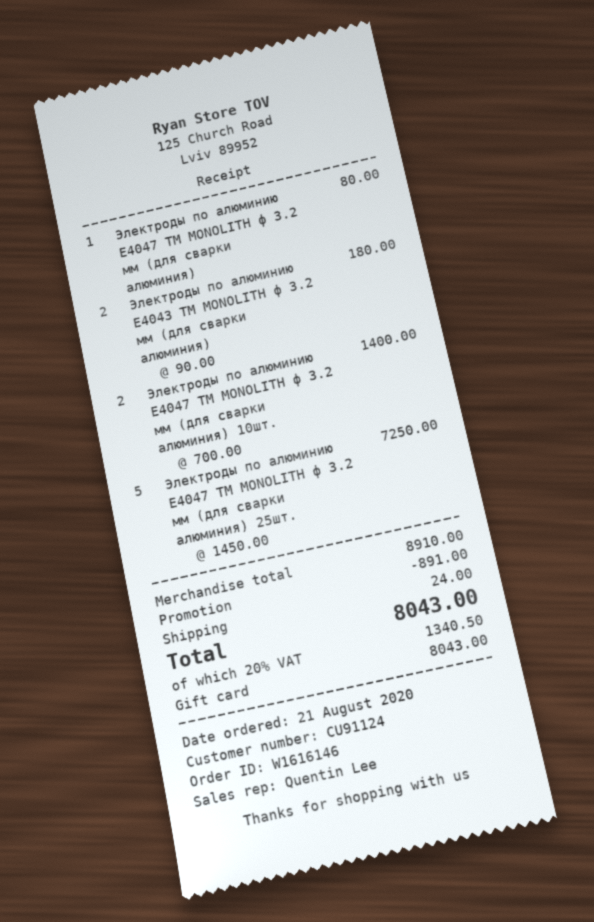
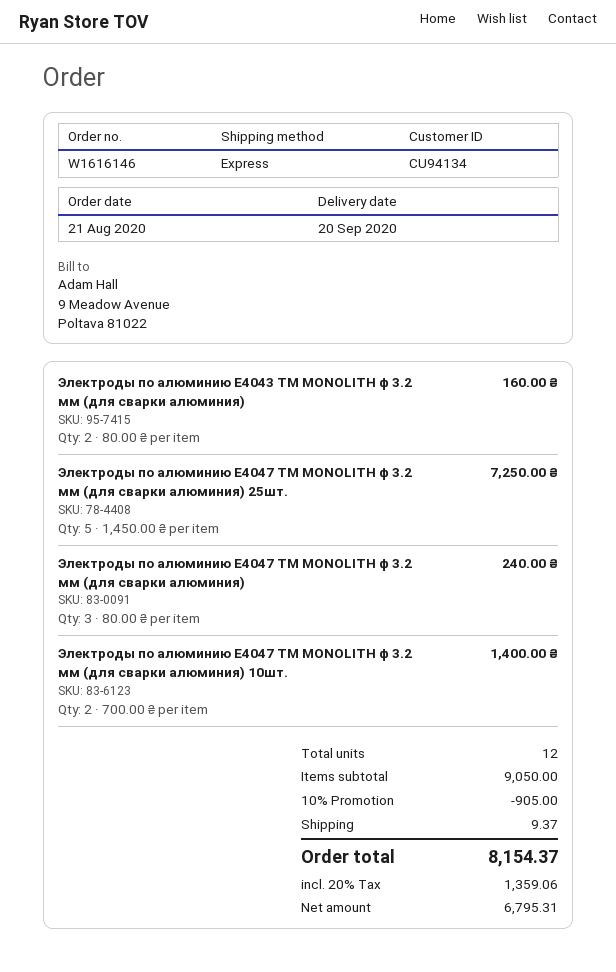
customer number: CU91124 -> CU94134
Электроды по алюминию Е4047 ТМ MONOLITH ф 3.2 мм (для сварки алюминия): 1 x 80.00 = 80.00 -> 3 x 80.00 = 240.00
Электроды по алюминию Е4043 ТМ MONOLITH ф 3.2 мм (для сварки алюминия): 2 x 90.00 = 180.00 -> 2 x 80.00 = 160.00
subtotal: 8910.00 -> 9050.00
discount: 891.00 -> 905.00
shipping: 24.00 -> 9.37
tax: 20% = 1340.50 -> 20% = 1359.06
total: 8043.00 -> 8154.37

